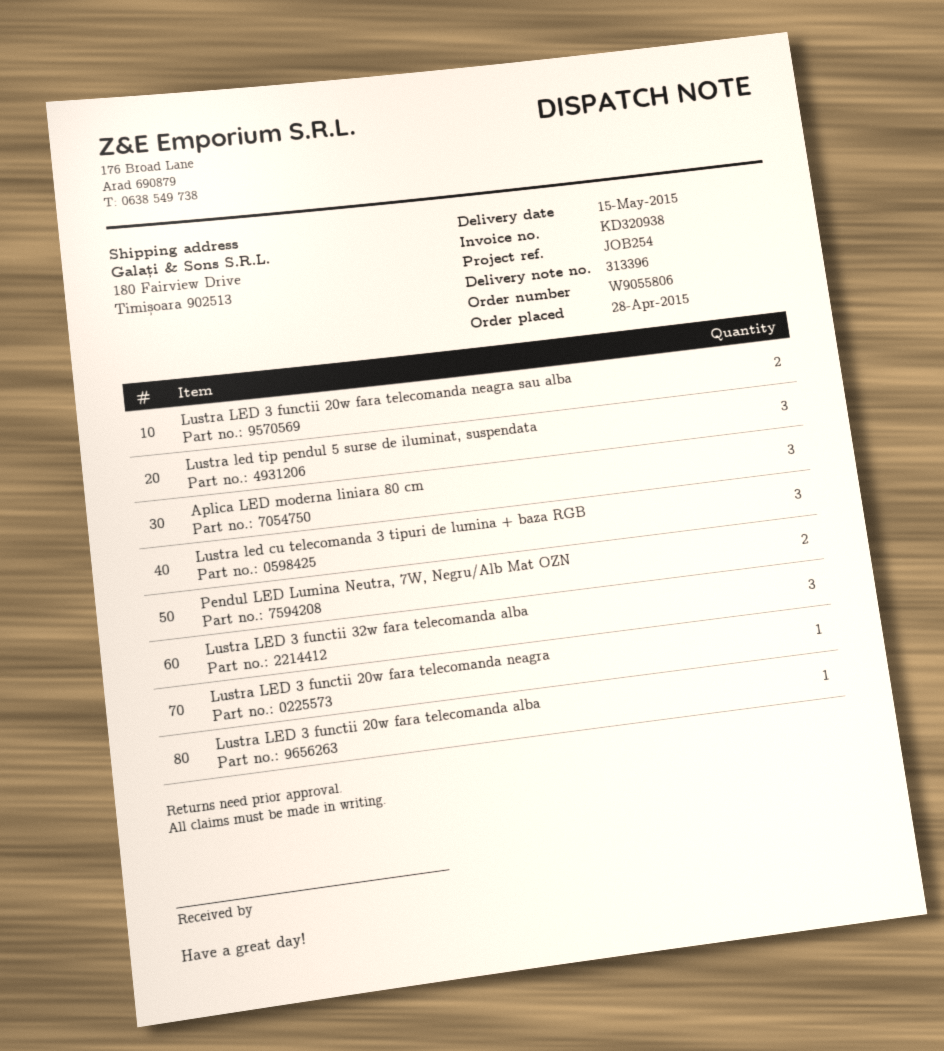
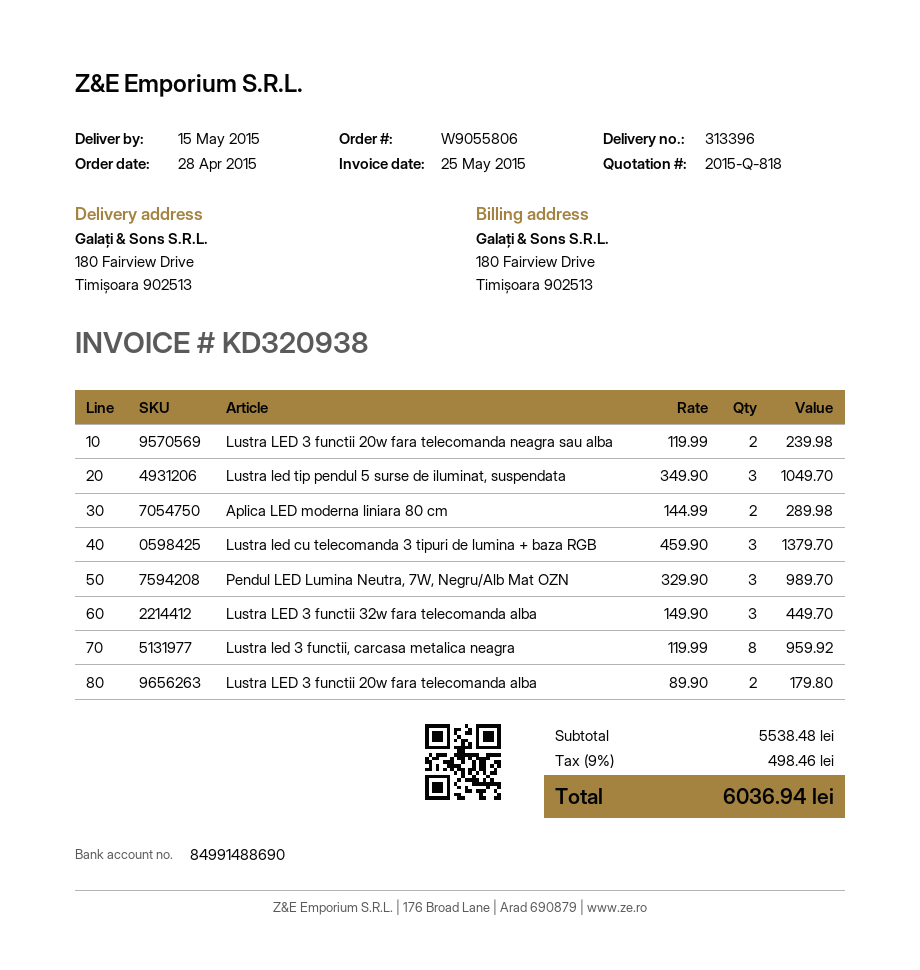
Aplica LED moderna liniara 80 cm: 3 -> 2
Pendul LED Lumina Neutra, 7W, Negru/Alb Mat OZN: 2 -> 3
Lustra LED 3 functii 20w fara telecomanda neagra: 1 -> none
Lustra LED 3 functii 20w fara telecomanda alba: 1 -> 2
Lustra led 3 functii, carcasa metalica neagra: none -> 8

